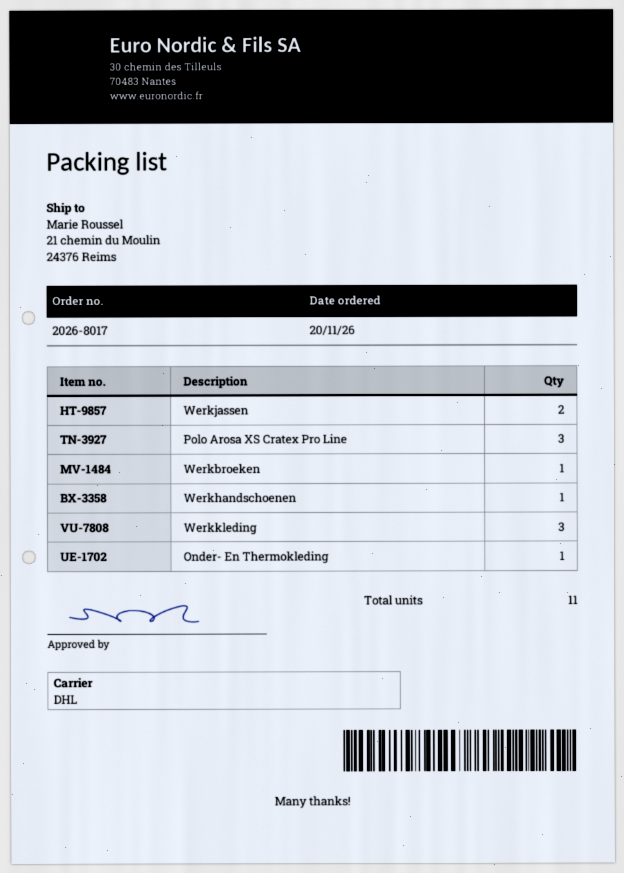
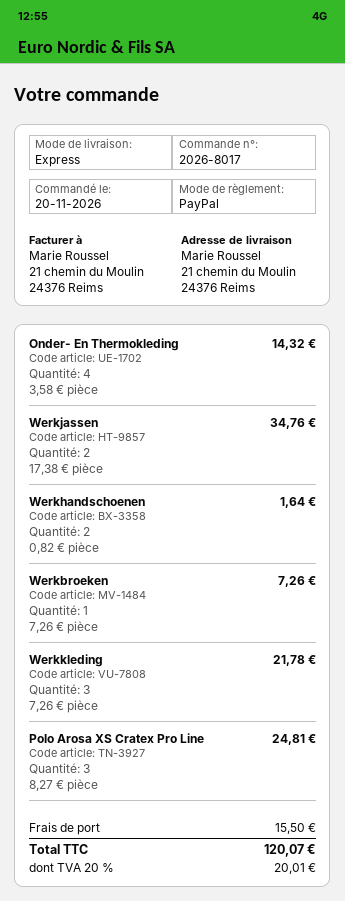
shipping method: DHL -> express
Werkhandschoenen: 1 -> 2
Onder- En Thermokleding: 1 -> 4

